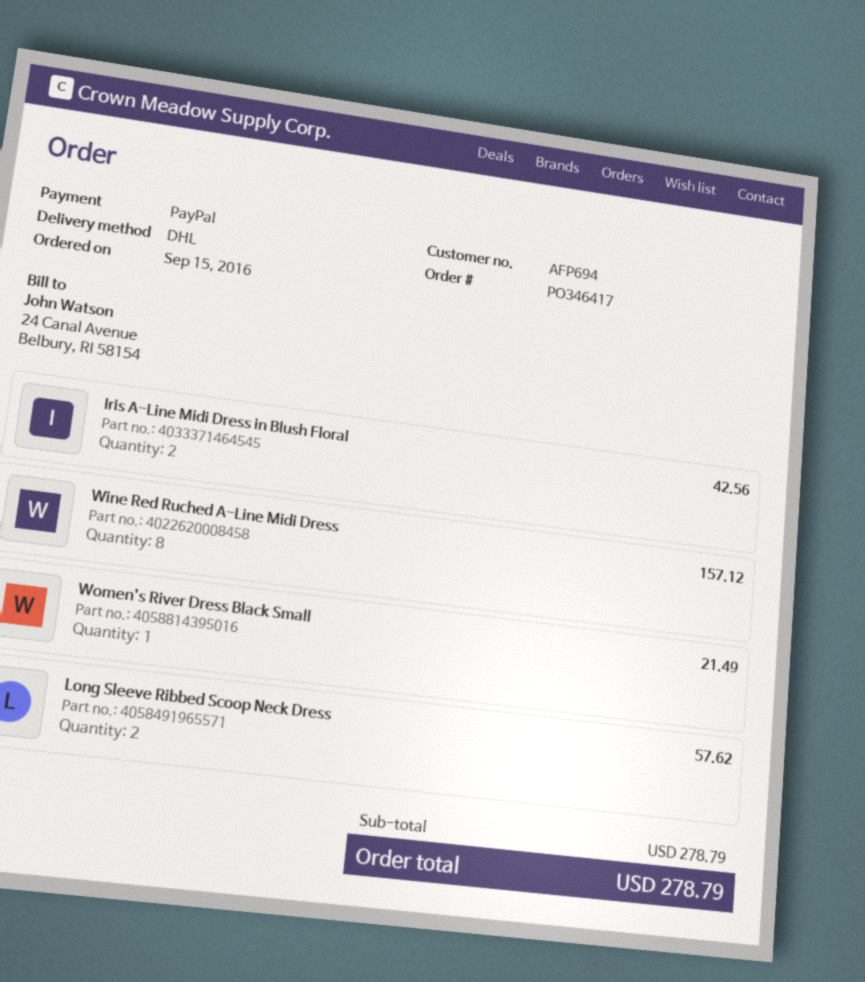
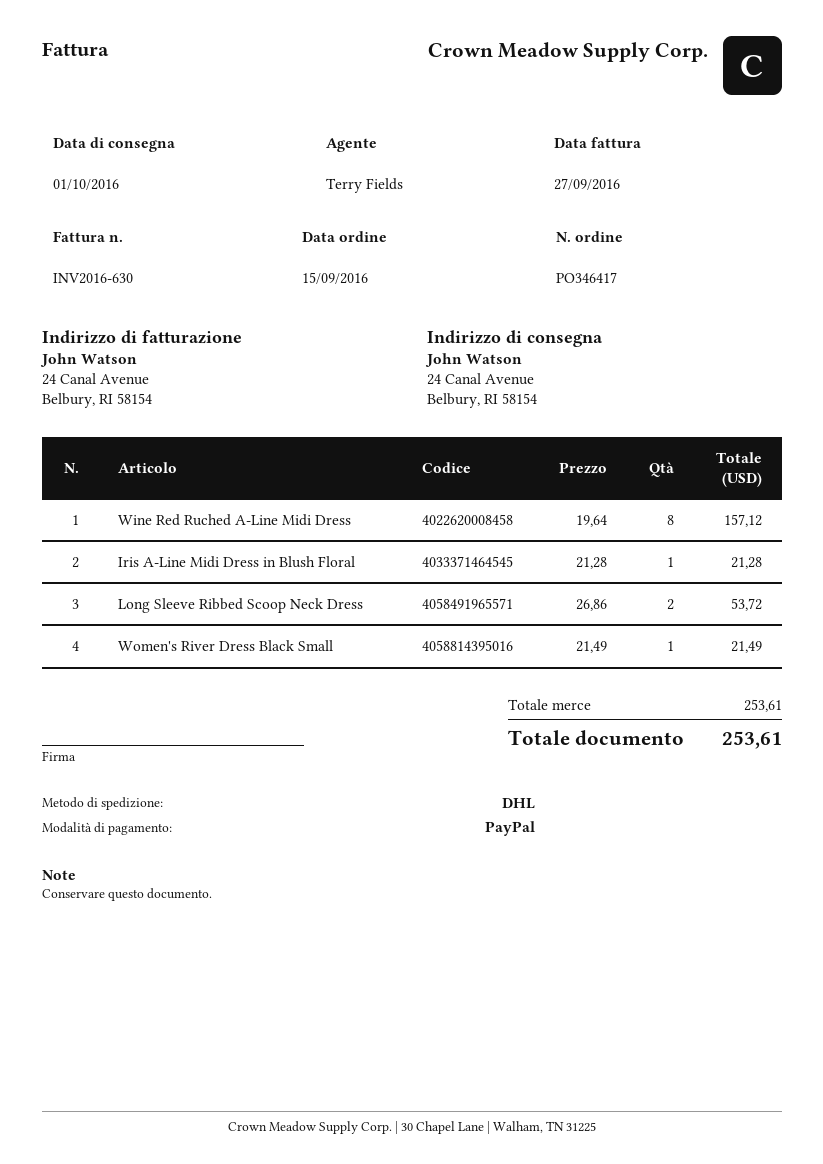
Iris A-Line Midi Dress in Blush Floral: 2 for 42.56 -> 1 for 21.28
Long Sleeve Ribbed Scoop Neck Dress: 2 for 57.62 -> 2 for 53.72
subtotal: 278.79 -> 253.61
total: 278.79 -> 253.61

